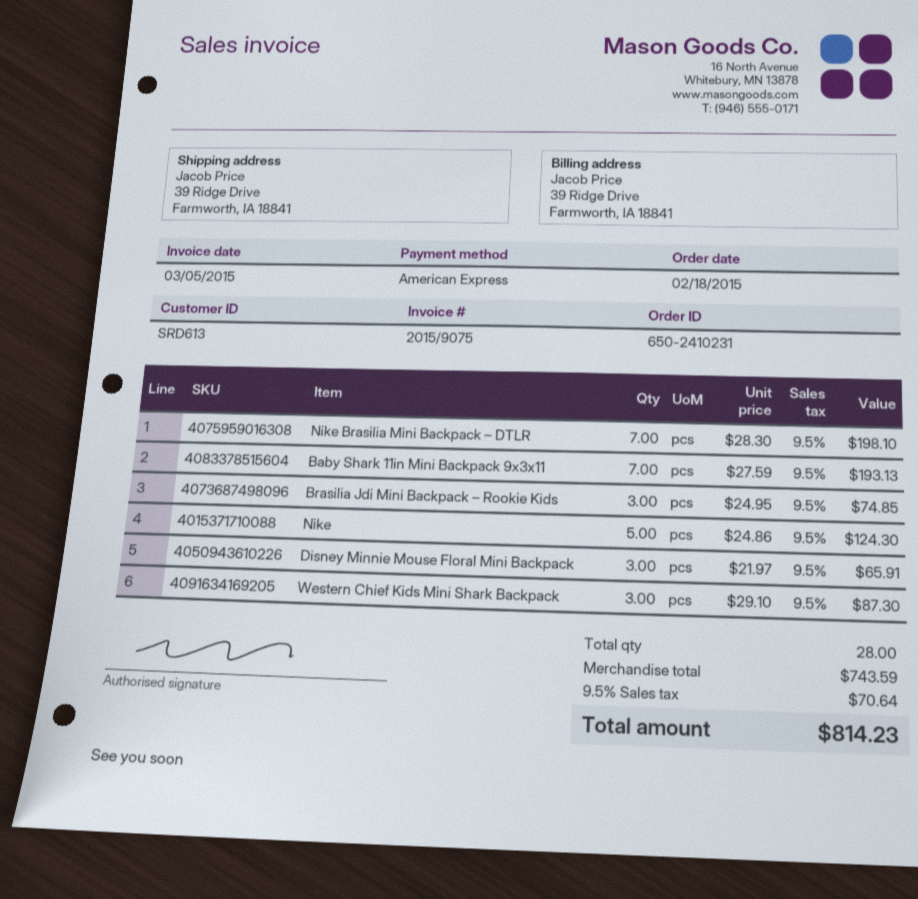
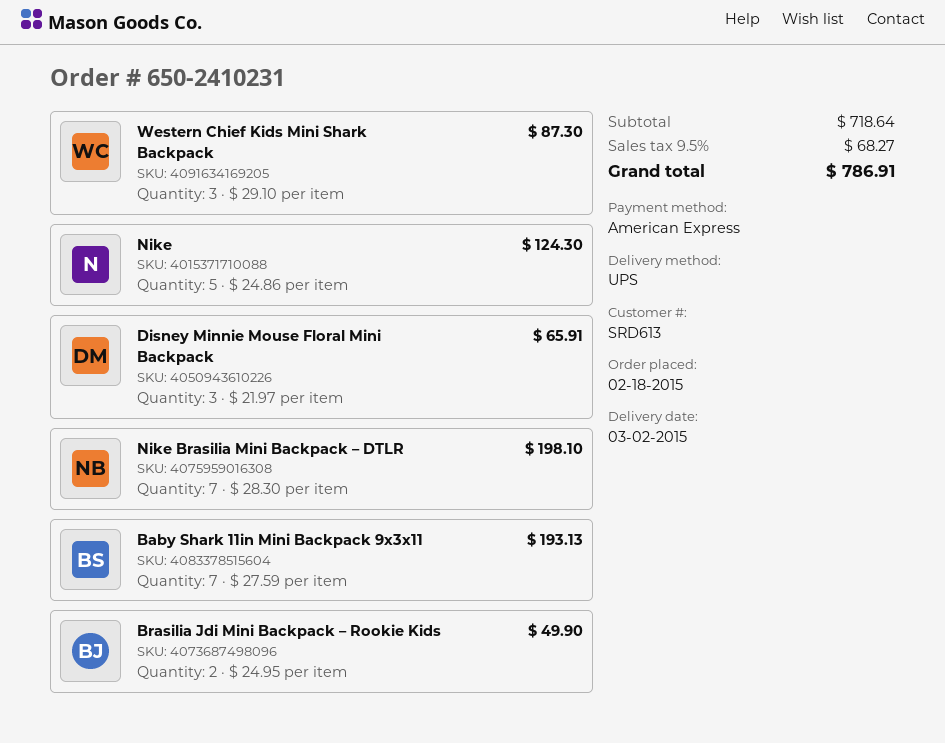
Brasilia Jdi Mini Backpack – Rookie Kids: 3 x 24.95 = 74.85 -> 2 x 24.95 = 49.90
subtotal: 743.59 -> 718.64
tax: 9.5% = 70.64 -> 9.5% = 68.27
total: 814.23 -> 786.91

